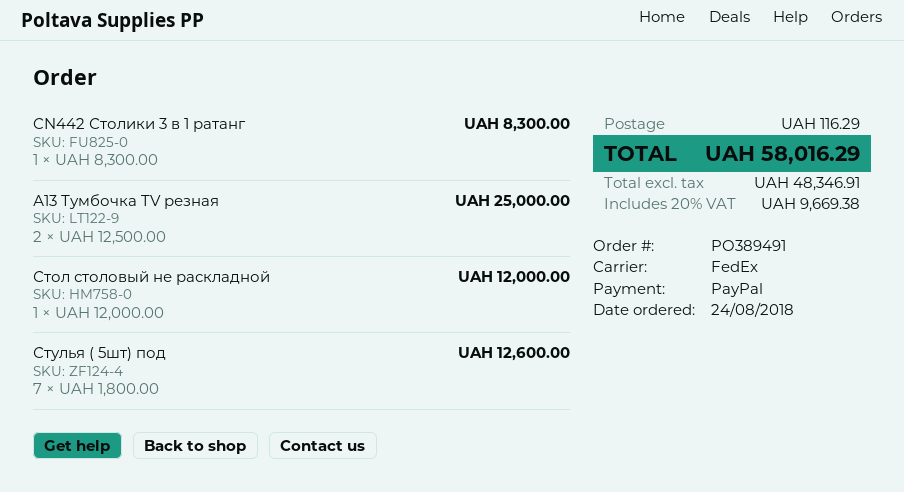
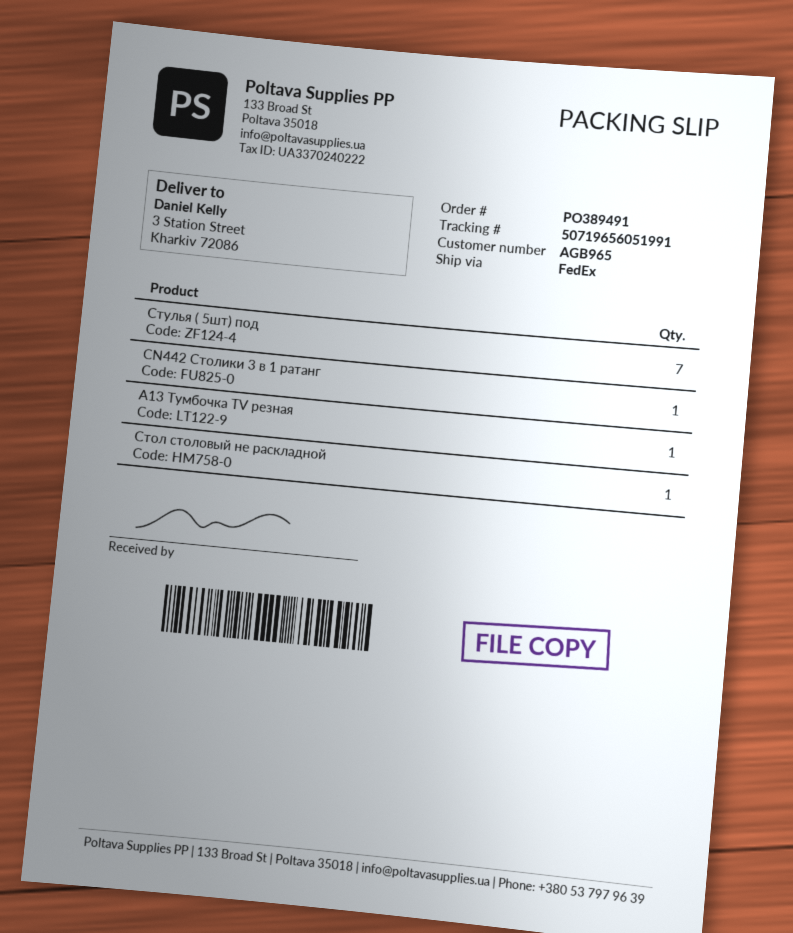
А13 Тумбочка TV резная: 2 -> 1

